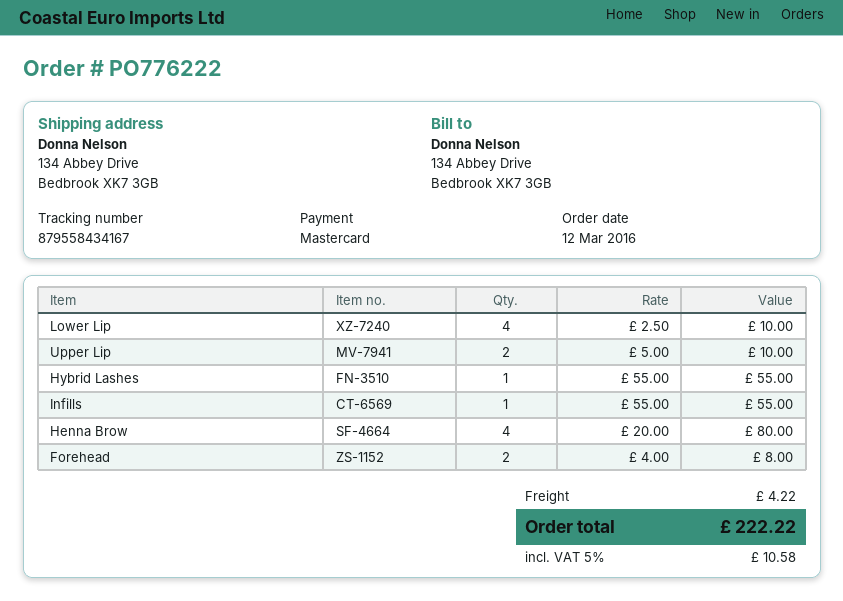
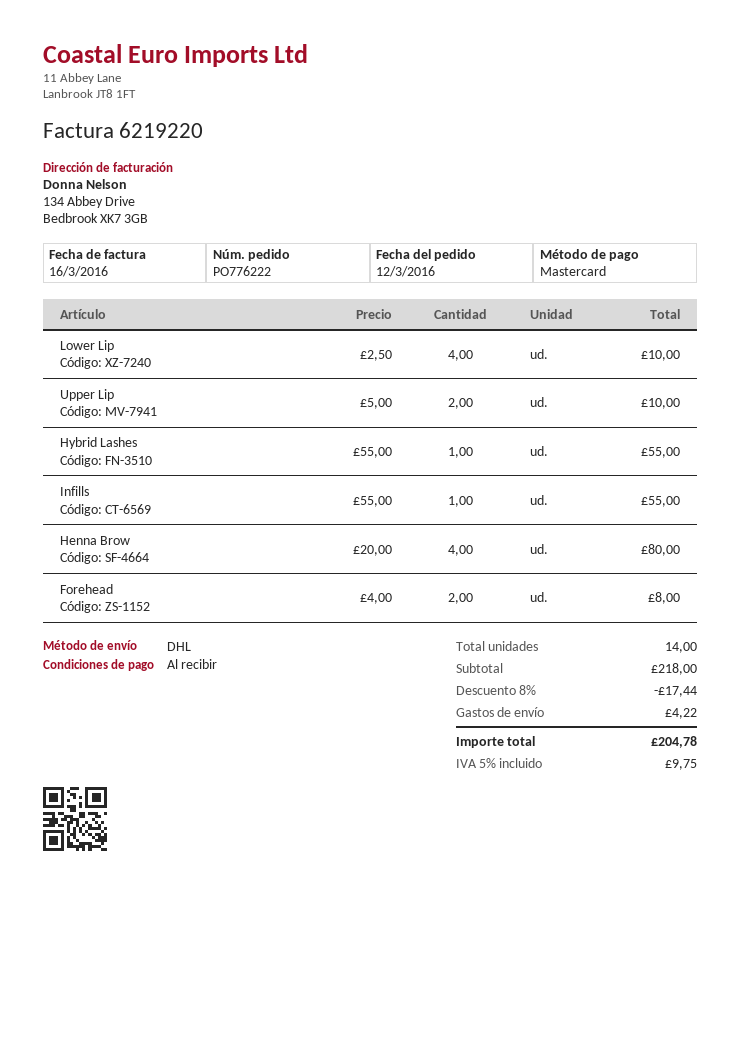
discount: none -> 8% = 17.44
tax: 5% = 10.58 -> 5% = 9.75
total: 222.22 -> 204.78

